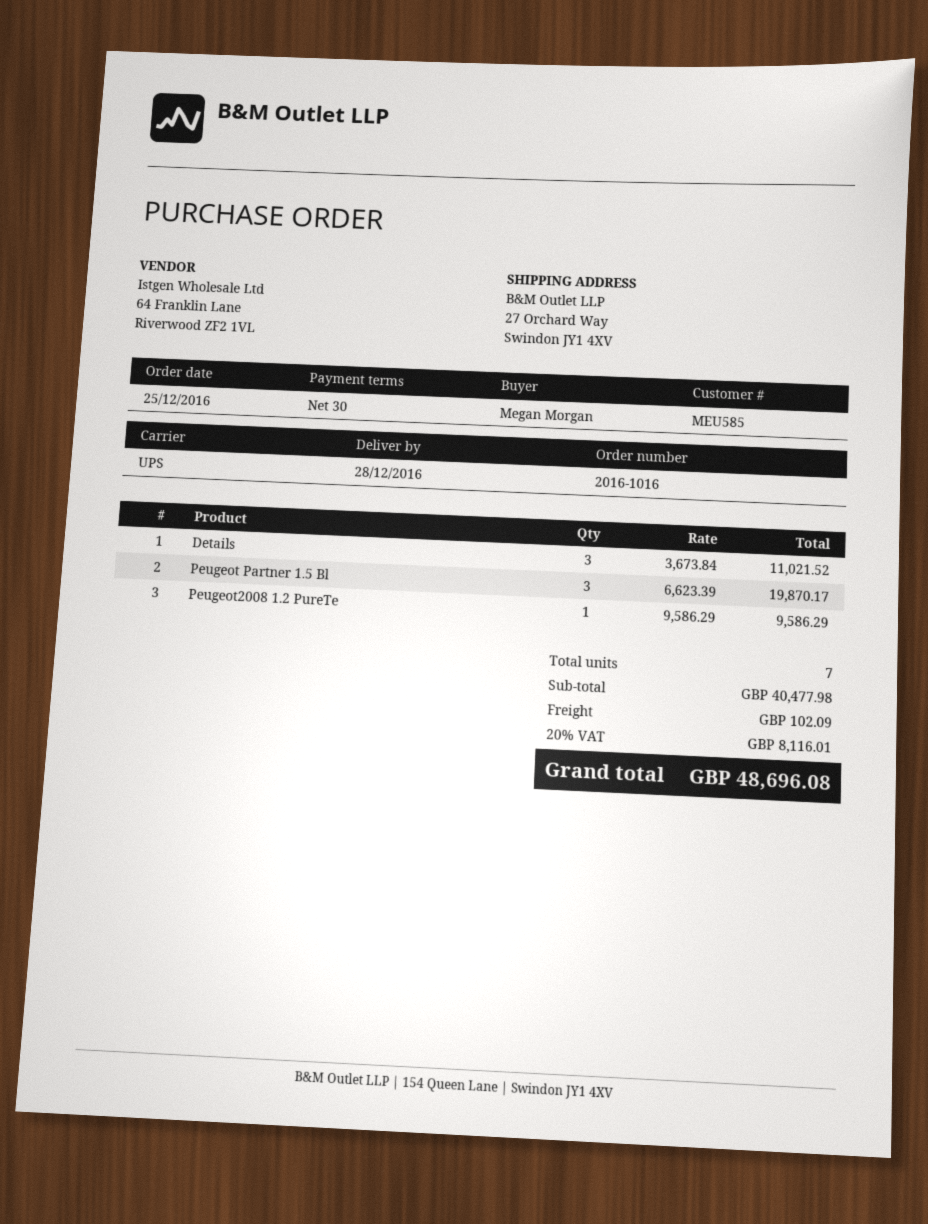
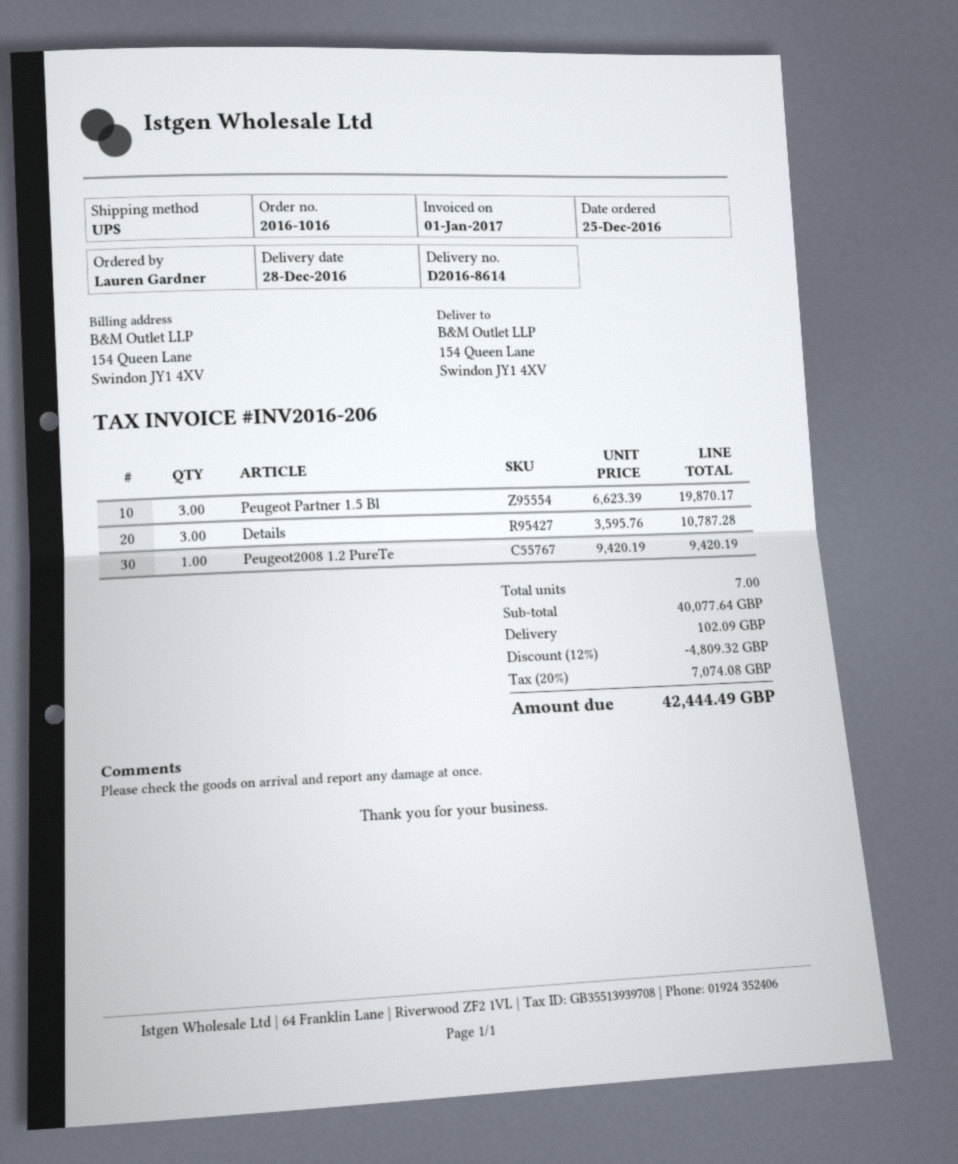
ordered by: Megan Morgan -> Lauren Gardner
ship to: 27 Orchard Way, Swindon JY1 4XV -> 154 Queen Lane, Swindon JY1 4XV
Details: 3 x 3673.84 = 11021.52 -> 3 x 3595.76 = 10787.28
Peugeot2008 1.2 PureTe: 1 x 9586.29 = 9586.29 -> 1 x 9420.19 = 9420.19
subtotal: 40477.98 -> 40077.64
discount: none -> 12% = 4809.32
tax: 20% = 8116.01 -> 20% = 7074.08
total: 48696.08 -> 42444.49

